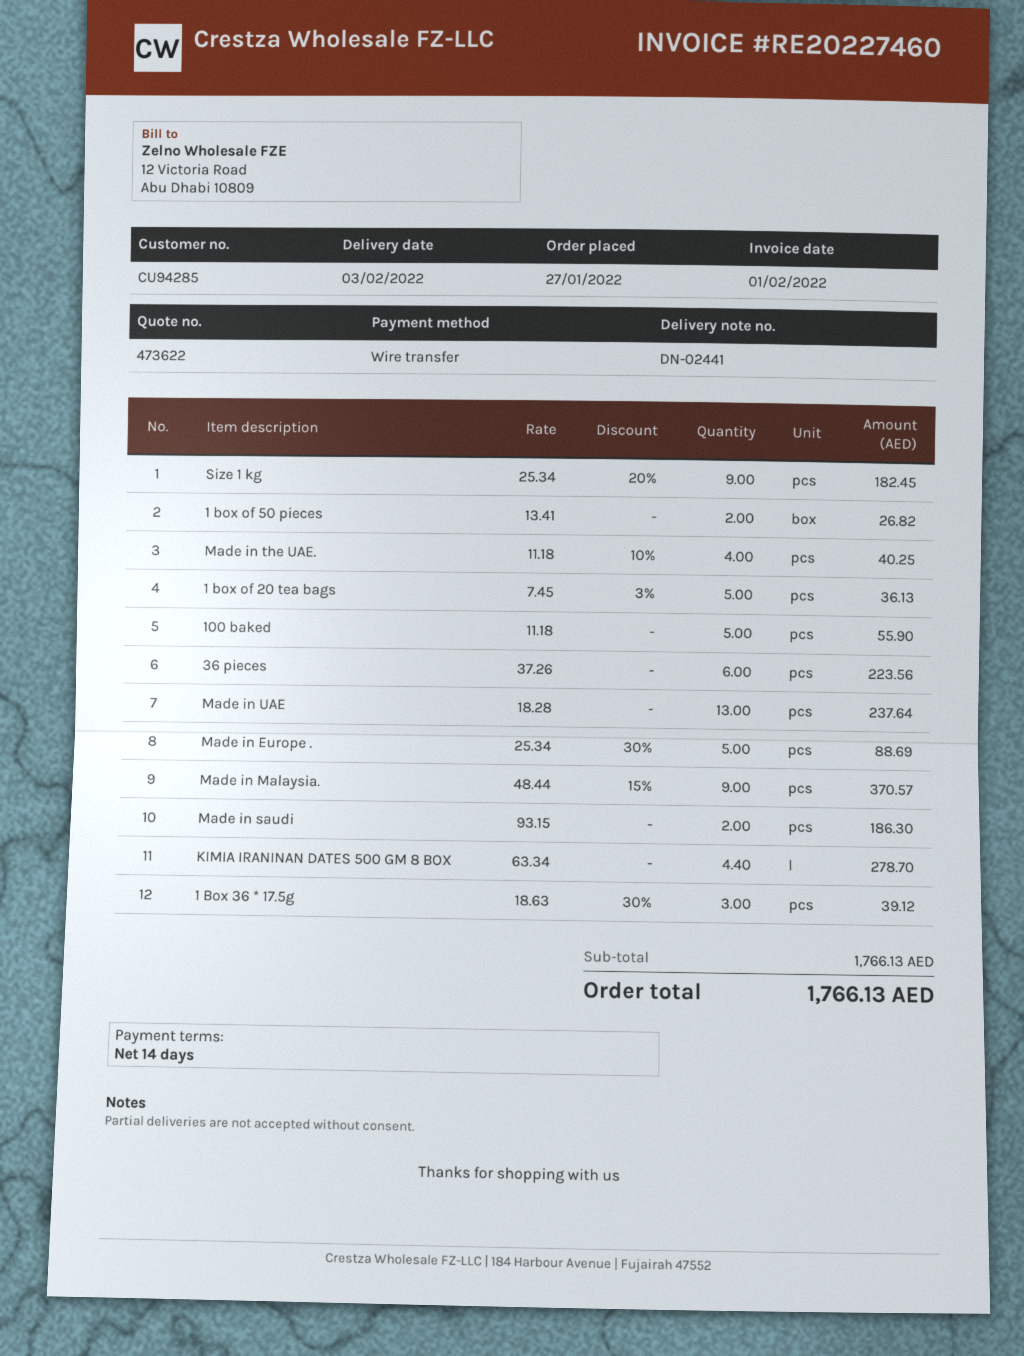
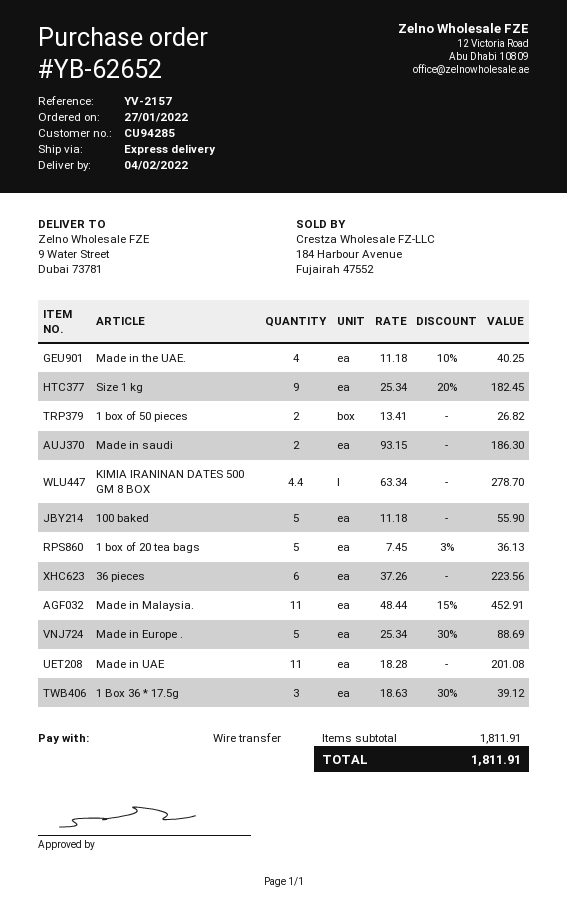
delivery date: 2022-02-03 -> 2022-02-04
Made in UAE: 13 x 18.28 = 237.64 -> 11 x 18.28 = 201.08
Made in Malaysia.: 9 x 48.44 - 15% = 370.57 -> 11 x 48.44 - 15% = 452.91
subtotal: 1766.13 -> 1811.91
total: 1766.13 -> 1811.91

